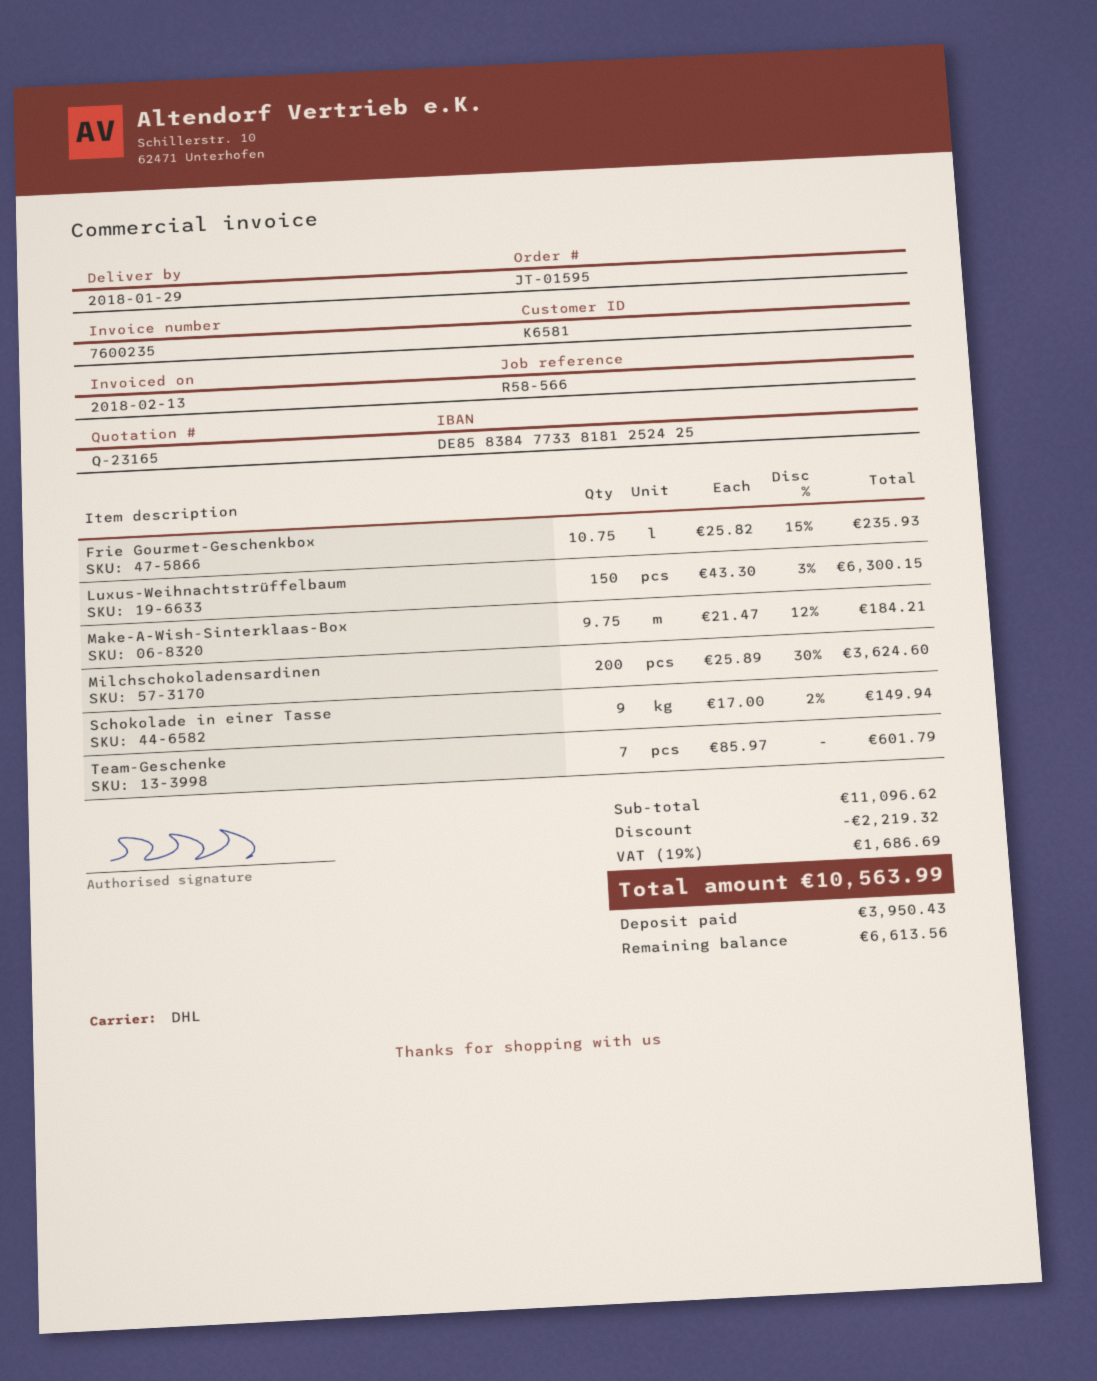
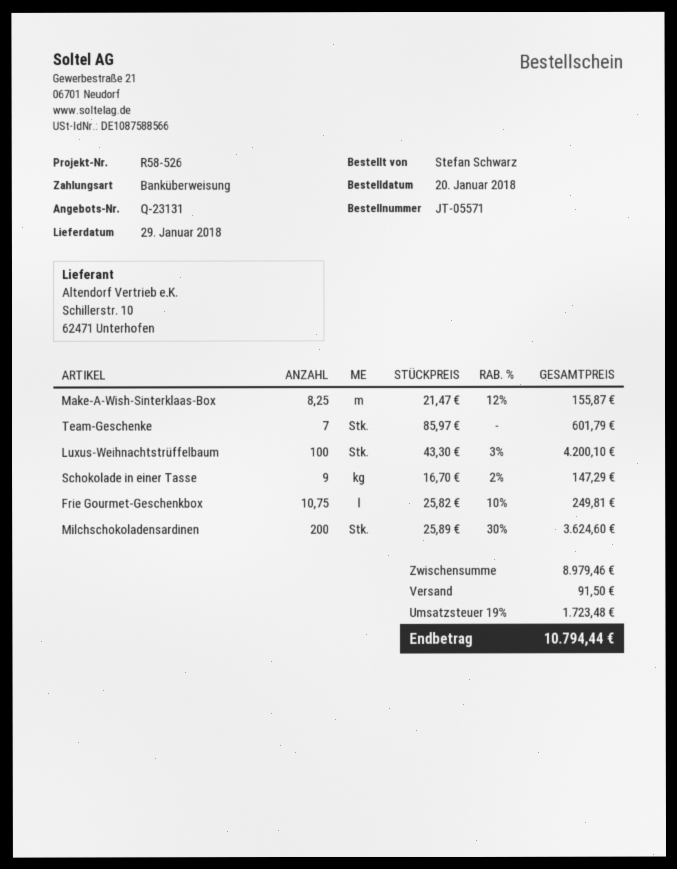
quote number: Q-23165 -> Q-23131
order number: JT-01595 -> JT-05571
reference: R58-566 -> R58-526
Frie Gourmet-Geschenkbox: 10.75 x 25.82 - 15% = 235.93 -> 10.75 x 25.82 - 10% = 249.81
Luxus-Weihnachtstrüffelbaum: 150 x 43.30 - 3% = 6300.15 -> 100 x 43.30 - 3% = 4200.10
Make-A-Wish-Sinterklaas-Box: 9.75 x 21.47 - 12% = 184.21 -> 8.25 x 21.47 - 12% = 155.87
Schokolade in einer Tasse: 9 x 17.00 - 2% = 149.94 -> 9 x 16.70 - 2% = 147.29
subtotal: 11096.62 -> 8979.46
discount: 2219.32 -> none
shipping: none -> 91.50
tax: 19% = 1686.69 -> 19% = 1723.48
total: 10563.99 -> 10794.44

